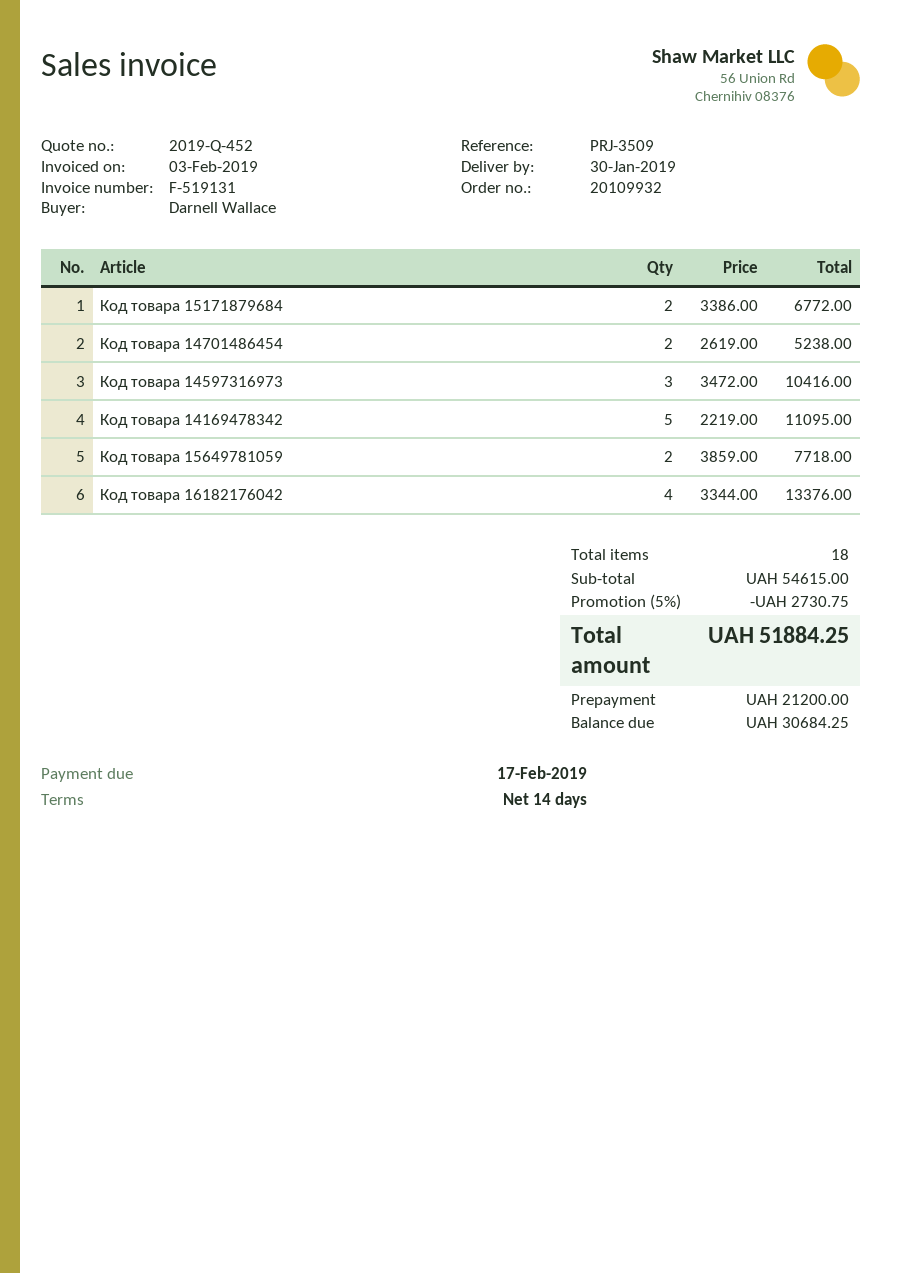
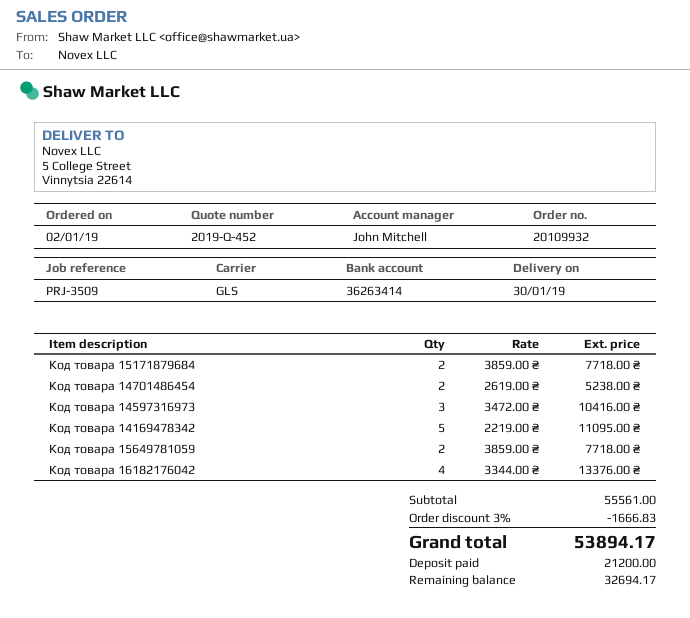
Код товара 15171879684: 2 x 3386.00 = 6772.00 -> 2 x 3859.00 = 7718.00
subtotal: 54615.00 -> 55561.00
discount: 5% = 2730.75 -> 3% = 1666.83
total: 51884.25 -> 53894.17
balance: 30684.25 -> 32694.17

